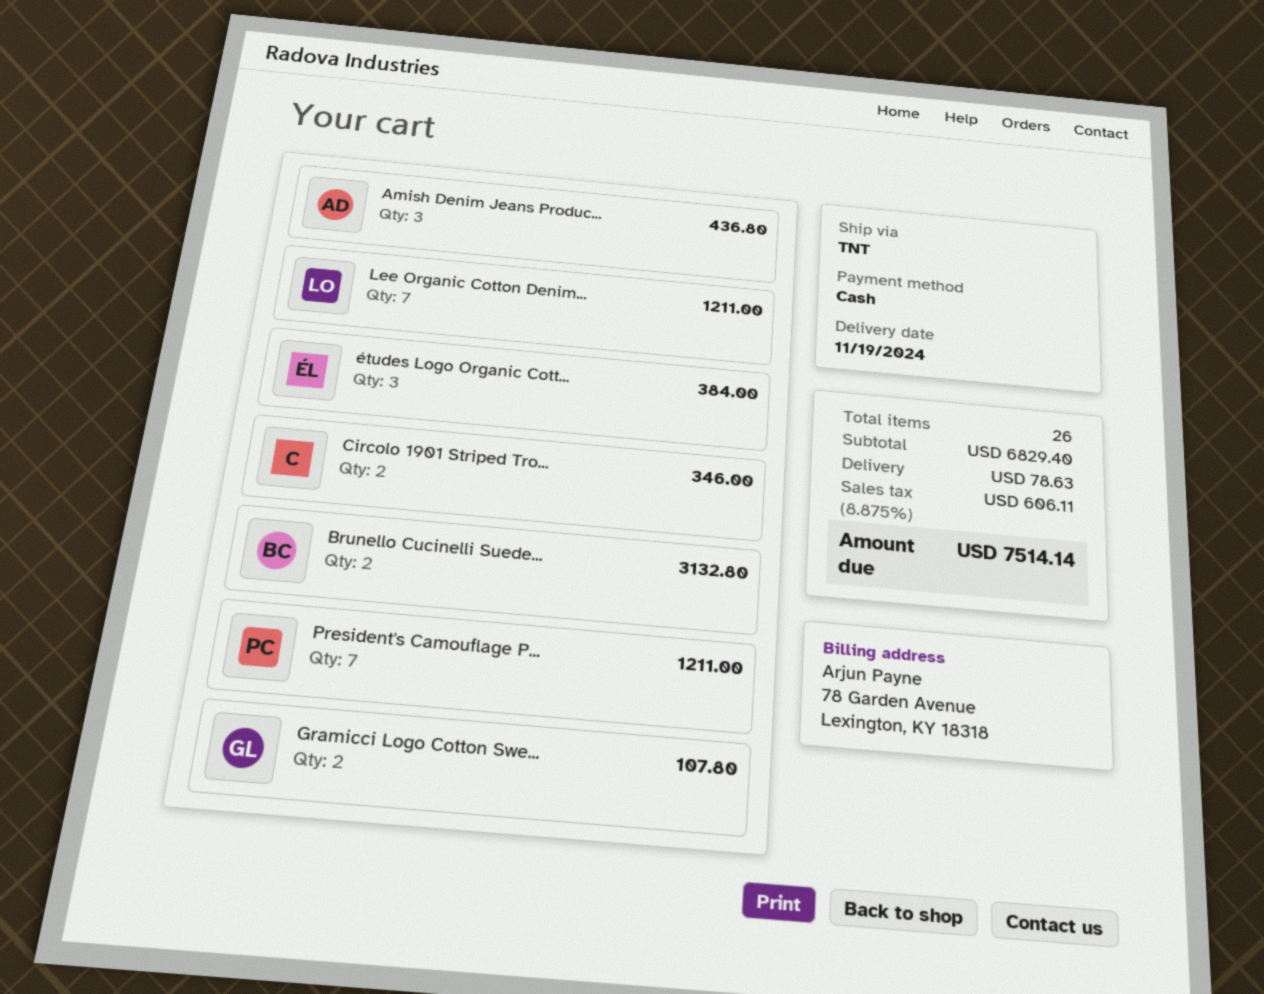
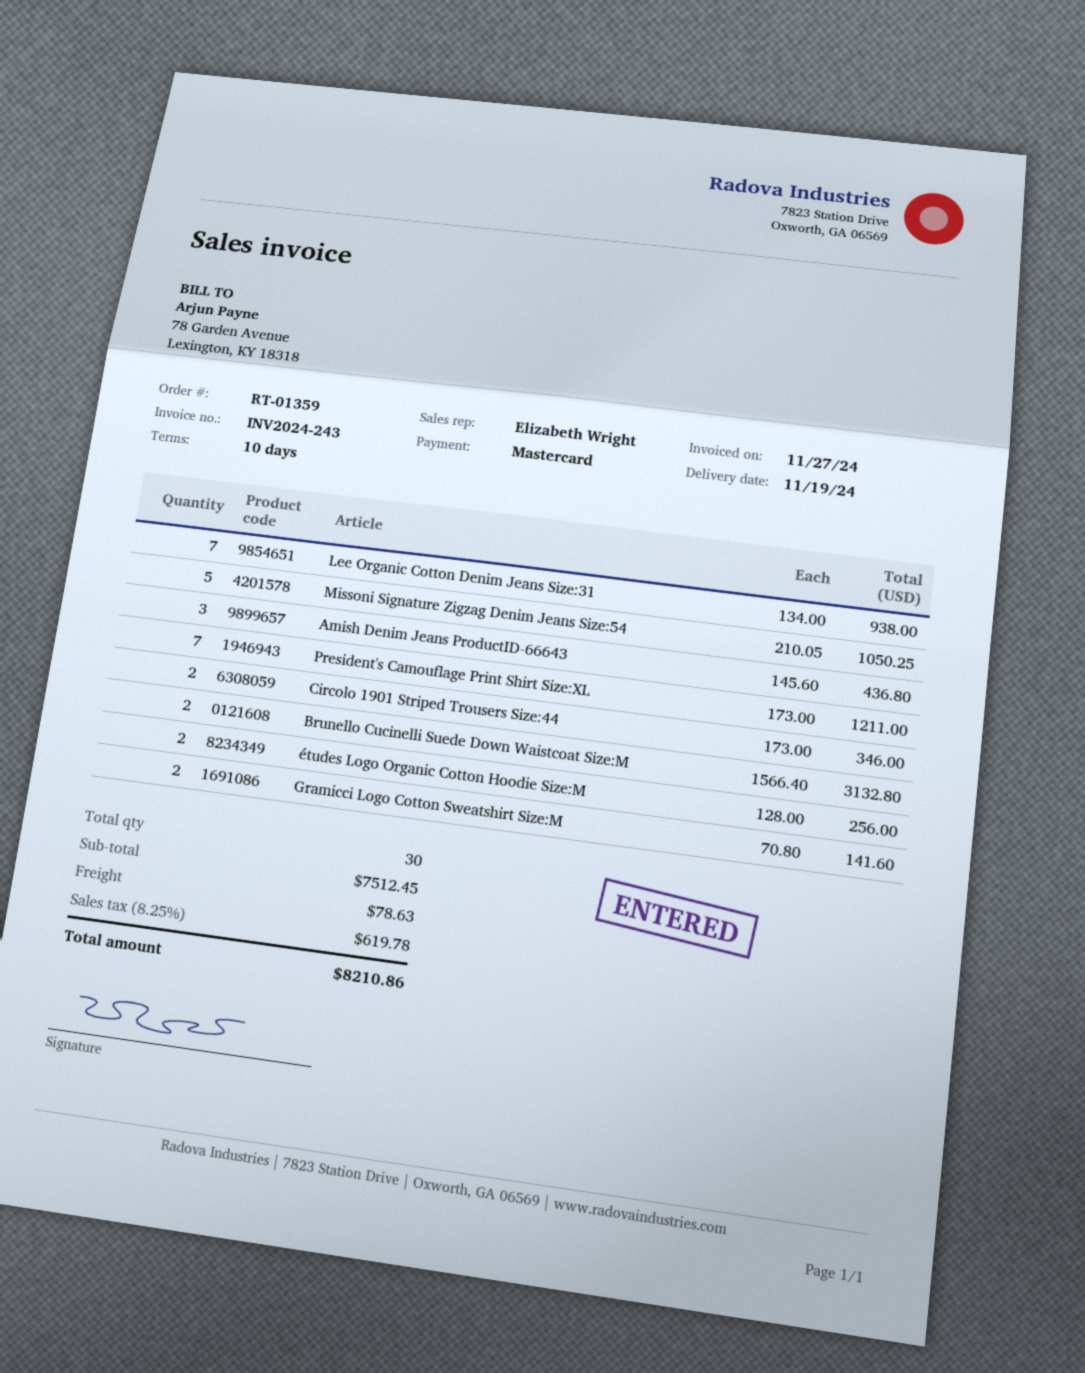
payment method: cash -> Mastercard
Lee Organic Cotton Denim...: 7 for 1211.00 -> 7 for 938.00
études Logo Organic Cott...: 3 for 384.00 -> 2 for 256.00
Gramicci Logo Cotton Swe...: 2 for 107.80 -> 2 for 141.60
Missoni Signature Zigzag Denim Jeans Size:54: none -> 5 for 1050.25
total quantity: 26 -> 30
subtotal: 6829.40 -> 7512.45
tax: 8.875% = 606.11 -> 8.25% = 619.78
total: 7514.14 -> 8210.86

